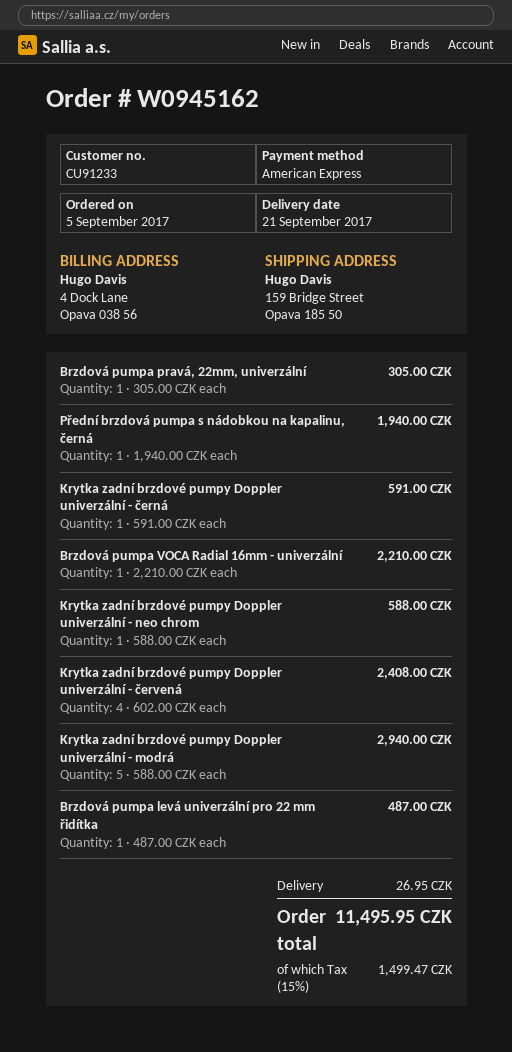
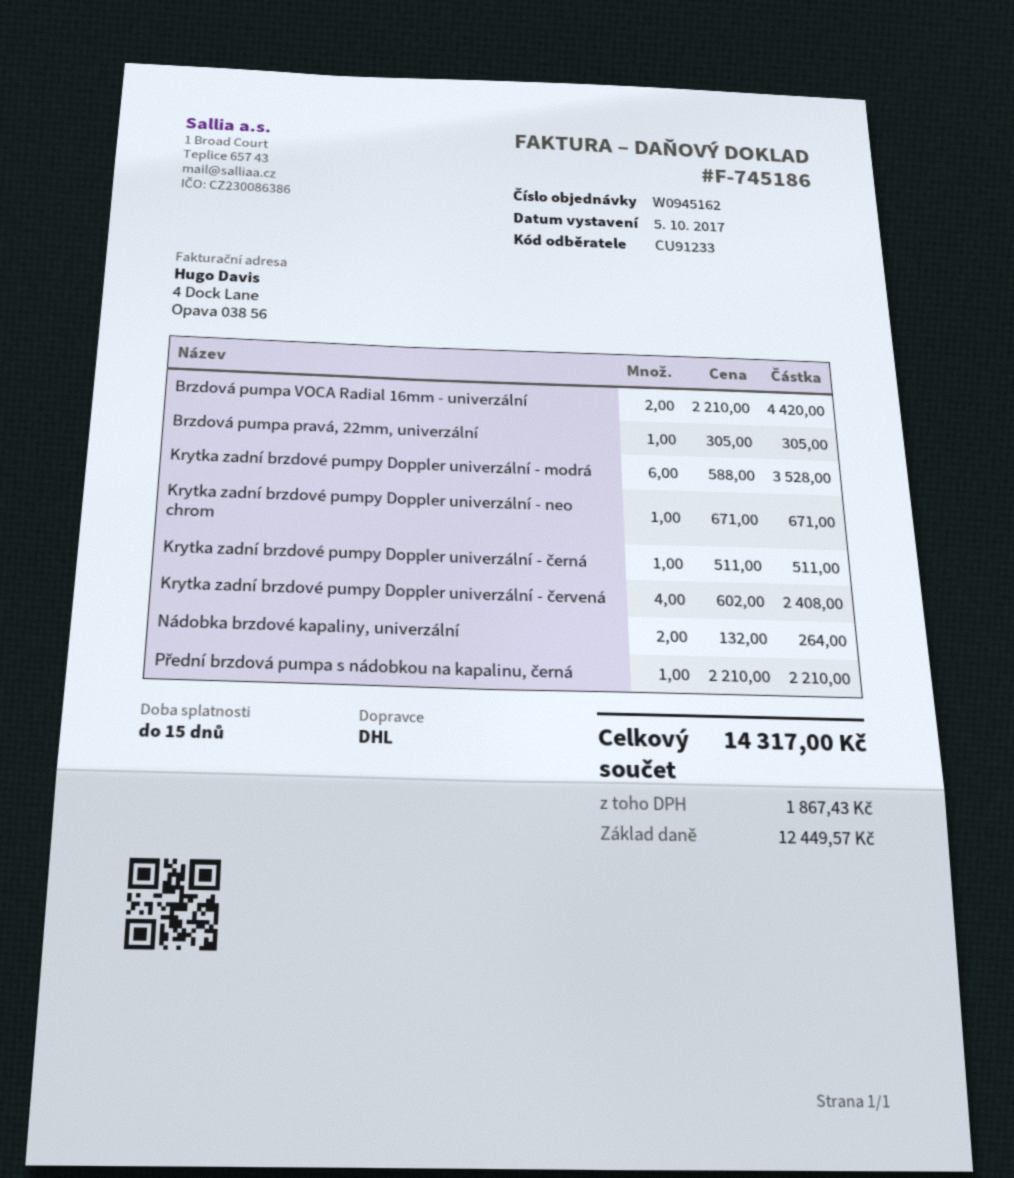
Přední brzdová pumpa s nádobkou na kapalinu, černá: 1 x 1940.00 = 1940.00 -> 1 x 2210.00 = 2210.00
Krytka zadní brzdové pumpy Doppler univerzální - černá: 1 x 591.00 = 591.00 -> 1 x 511.00 = 511.00
Brzdová pumpa VOCA Radial 16mm - univerzální: 1 x 2210.00 = 2210.00 -> 2 x 2210.00 = 4420.00
Krytka zadní brzdové pumpy Doppler univerzální - neo chrom: 1 x 588.00 = 588.00 -> 1 x 671.00 = 671.00
Krytka zadní brzdové pumpy Doppler univerzální - modrá: 5 x 588.00 = 2940.00 -> 6 x 588.00 = 3528.00
Brzdová pumpa levá univerzální pro 22 mm řidítka: 1 x 487.00 = 487.00 -> none
Nádobka brzdové kapaliny, univerzální: none -> 2 x 132.00 = 264.00
shipping: 26.95 -> none
tax: 1499.47 -> 1867.43
total: 11495.95 -> 14317.00

